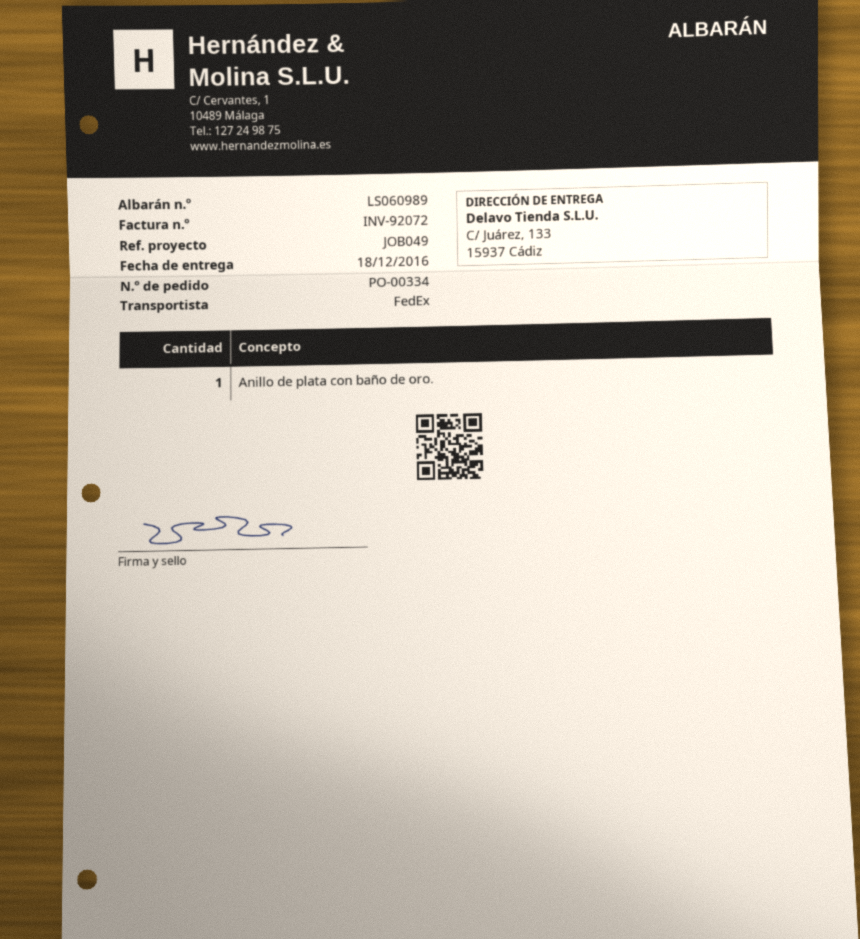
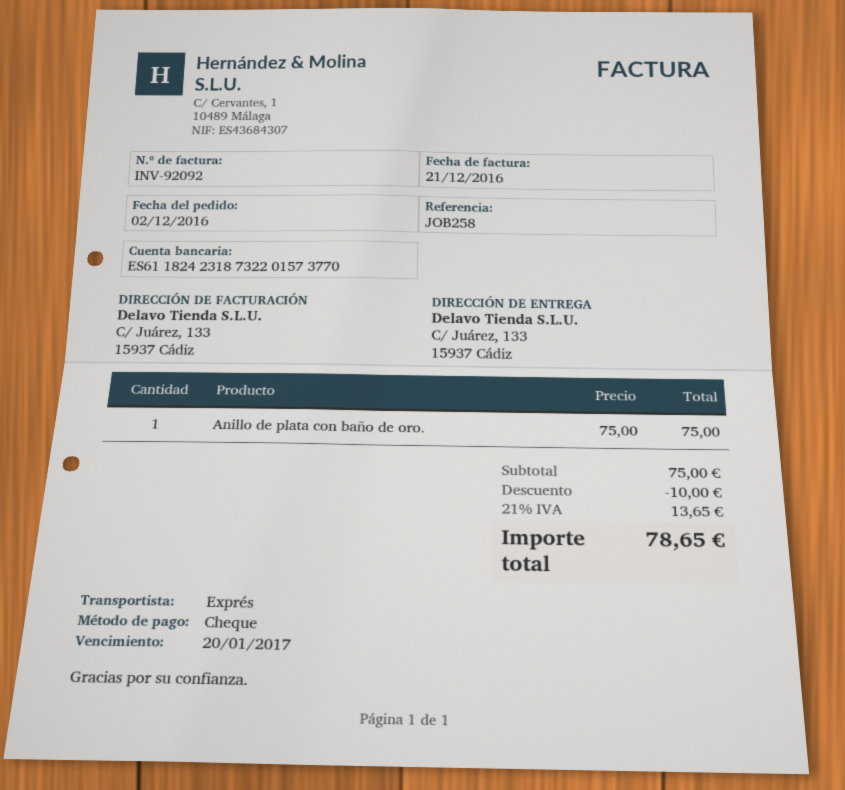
invoice number: INV-92072 -> INV-92092
reference: JOB049 -> JOB258
shipping method: FedEx -> express

